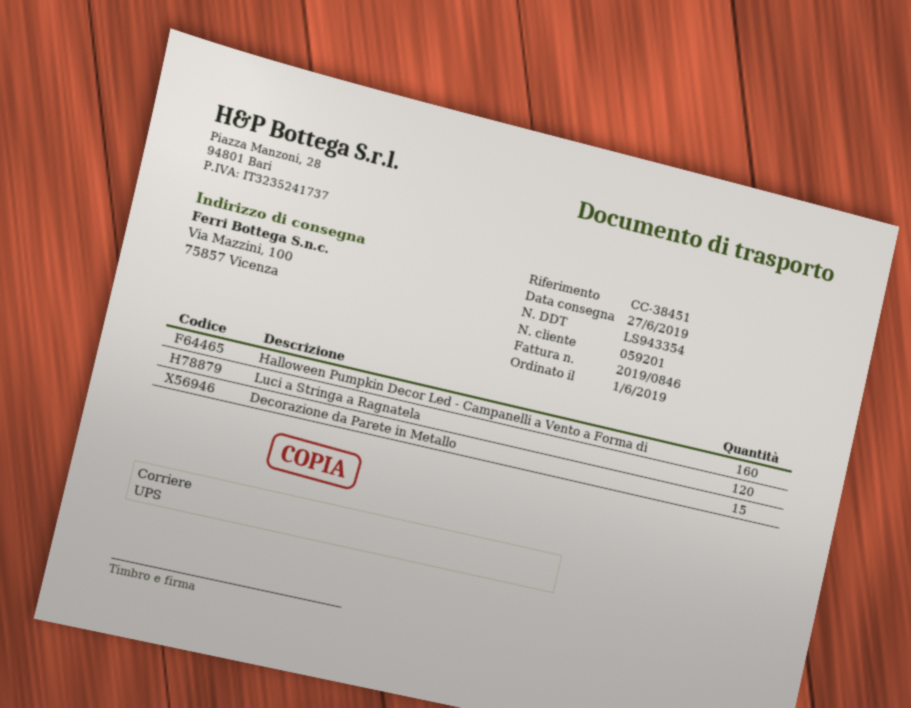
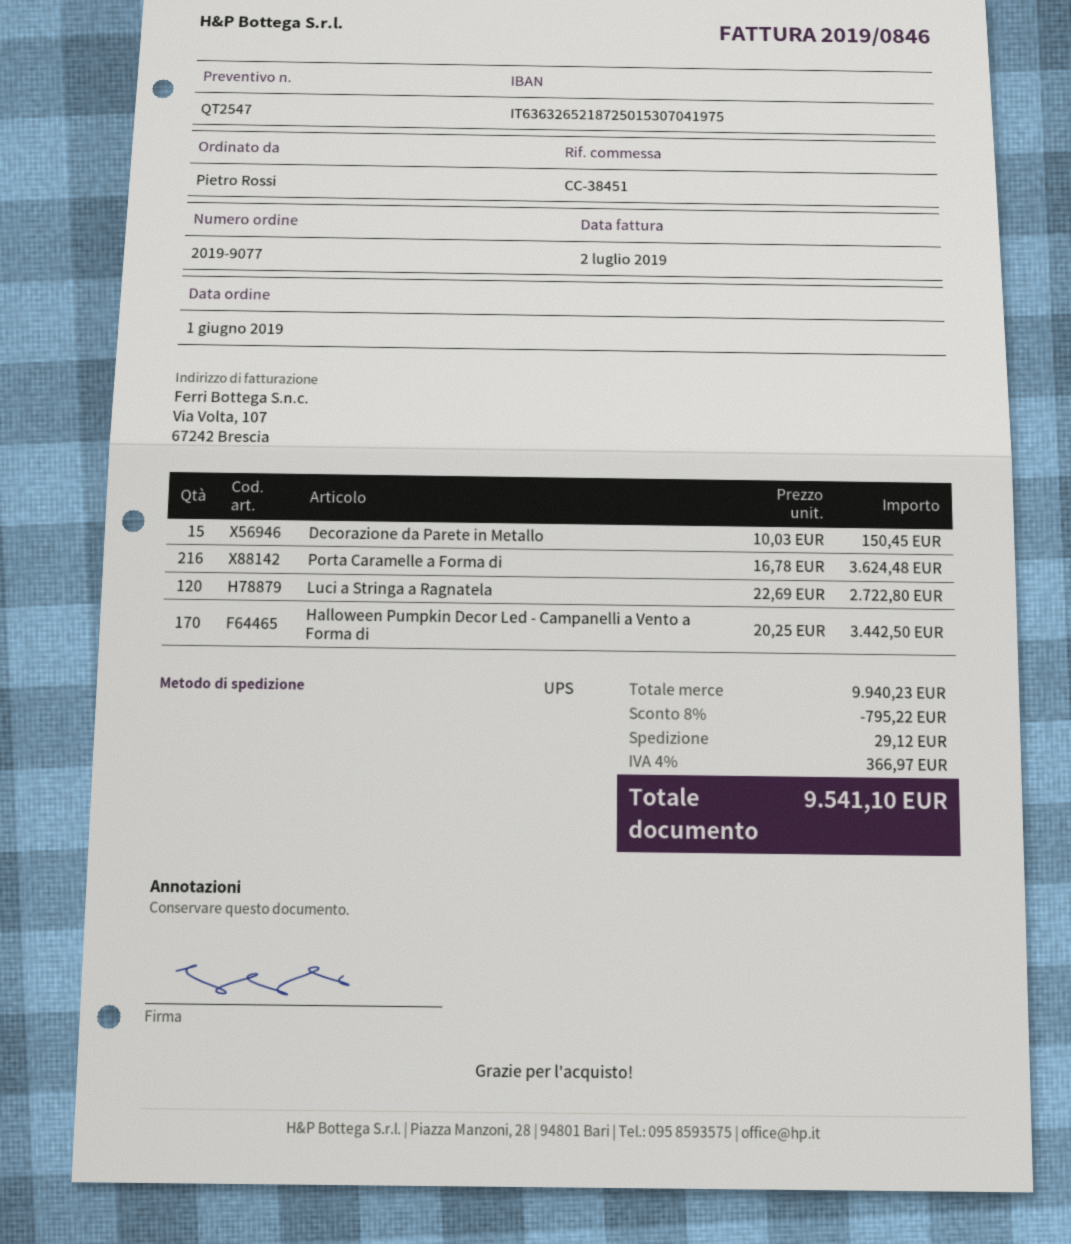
Halloween Pumpkin Decor Led - Campanelli a Vento a Forma di: 160 -> 170
Porta Caramelle a Forma di: none -> 216

